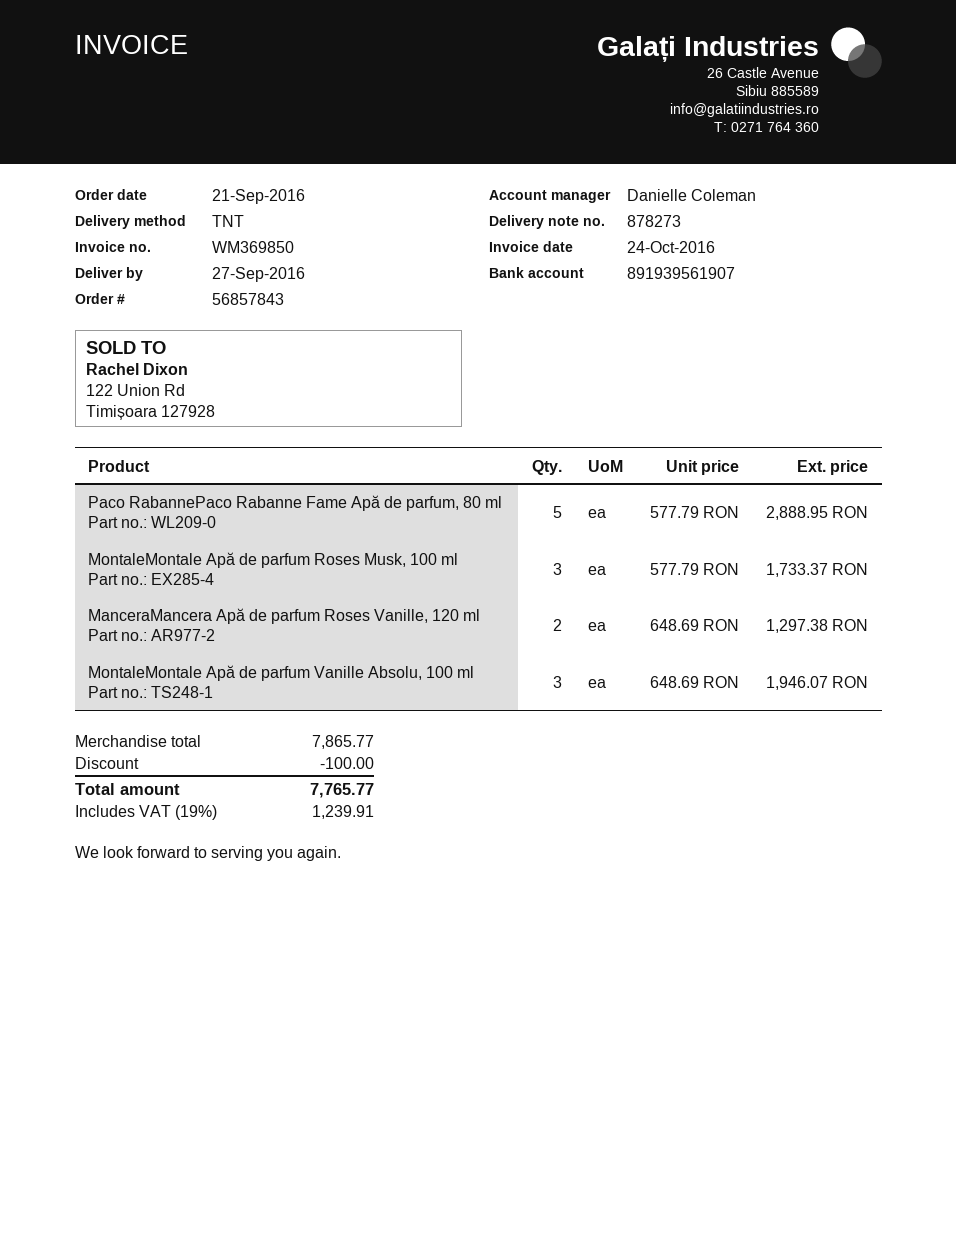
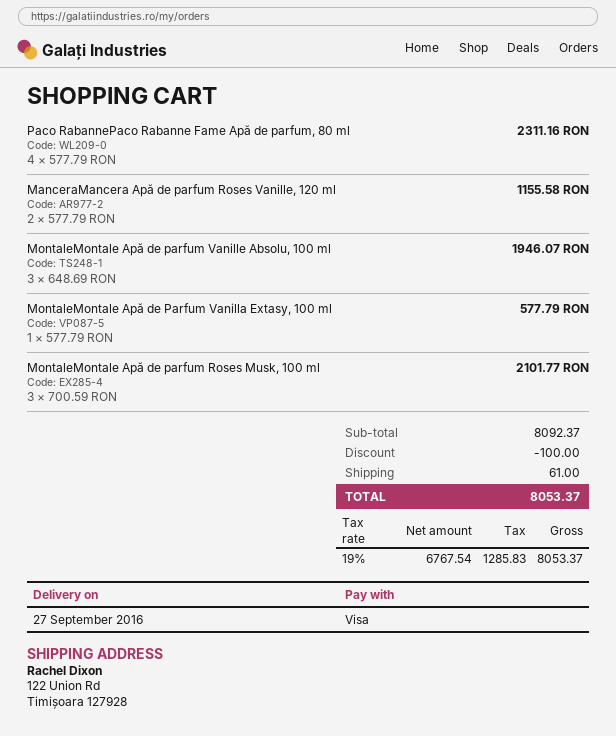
Paco RabannePaco Rabanne Fame Apă de parfum, 80 ml: 5 x 577.79 = 2888.95 -> 4 x 577.79 = 2311.16
MontaleMontale Apă de parfum Roses Musk, 100 ml: 3 x 577.79 = 1733.37 -> 3 x 700.59 = 2101.77
ManceraMancera Apă de parfum Roses Vanille, 120 ml: 2 x 648.69 = 1297.38 -> 2 x 577.79 = 1155.58
MontaleMontale Apă de Parfum Vanilla Extasy, 100 ml: none -> 1 x 577.79 = 577.79
subtotal: 7865.77 -> 8092.37
shipping: none -> 61.00
tax: 19% = 1239.91 -> 19% = 1285.83
total: 7765.77 -> 8053.37

